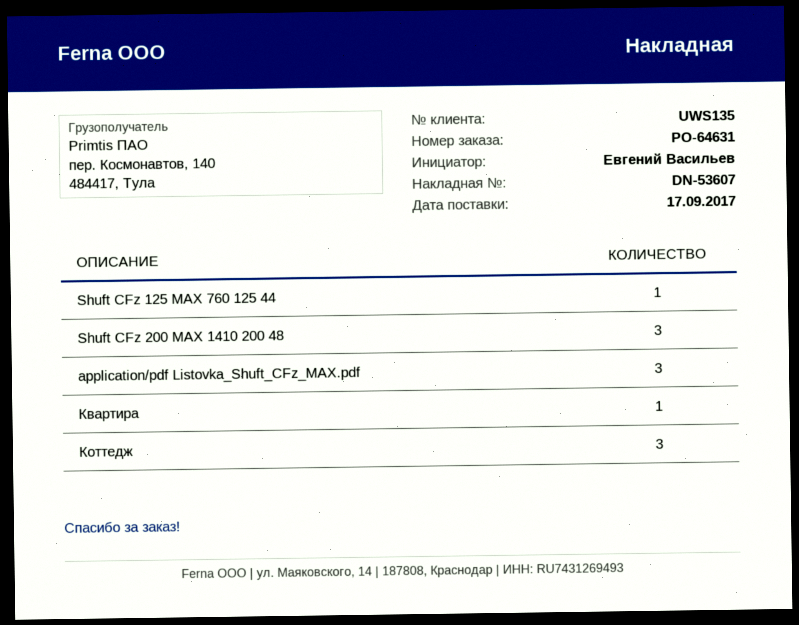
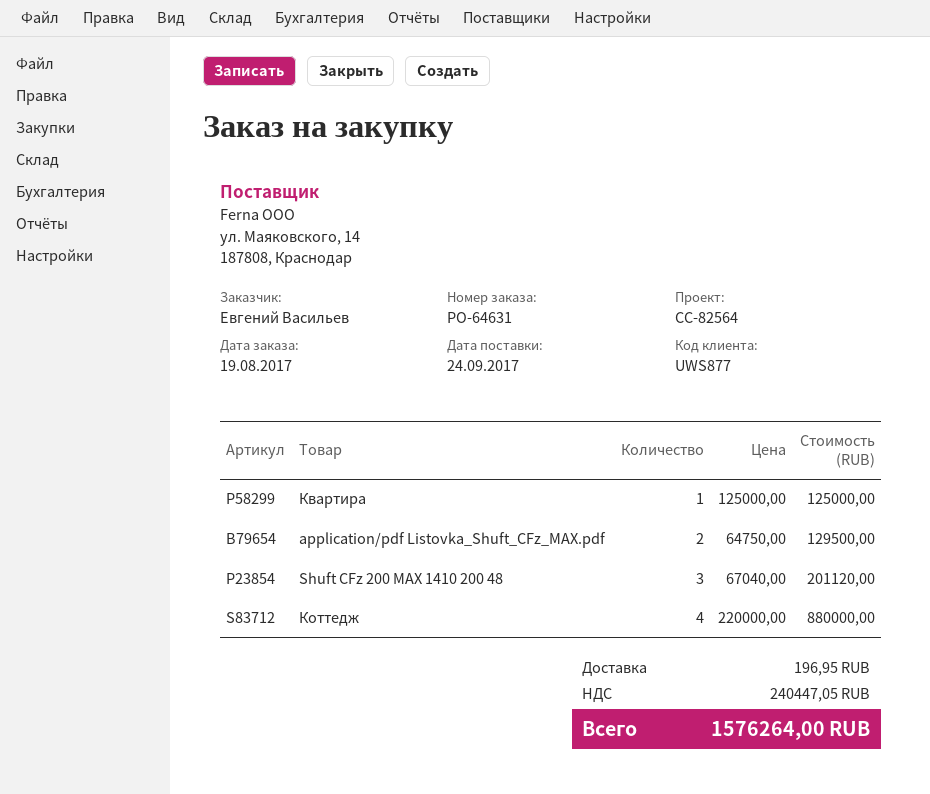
delivery date: 2017-09-17 -> 2017-09-24
customer number: UWS135 -> UWS877
Shuft CFz 125 MAX 760 125 44: 1 -> none
application/pdf Listovka_Shuft_CFz_MAX.pdf: 3 -> 2
Коттедж: 3 -> 4

